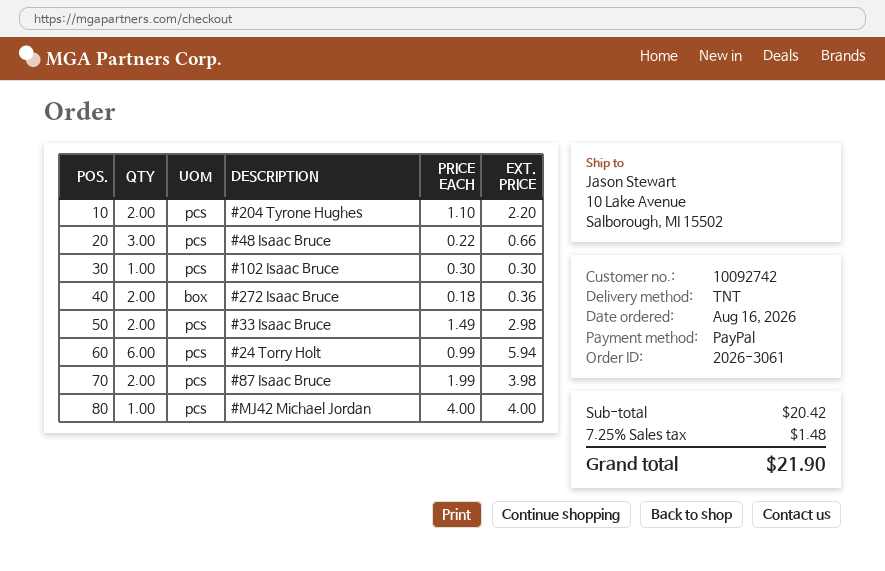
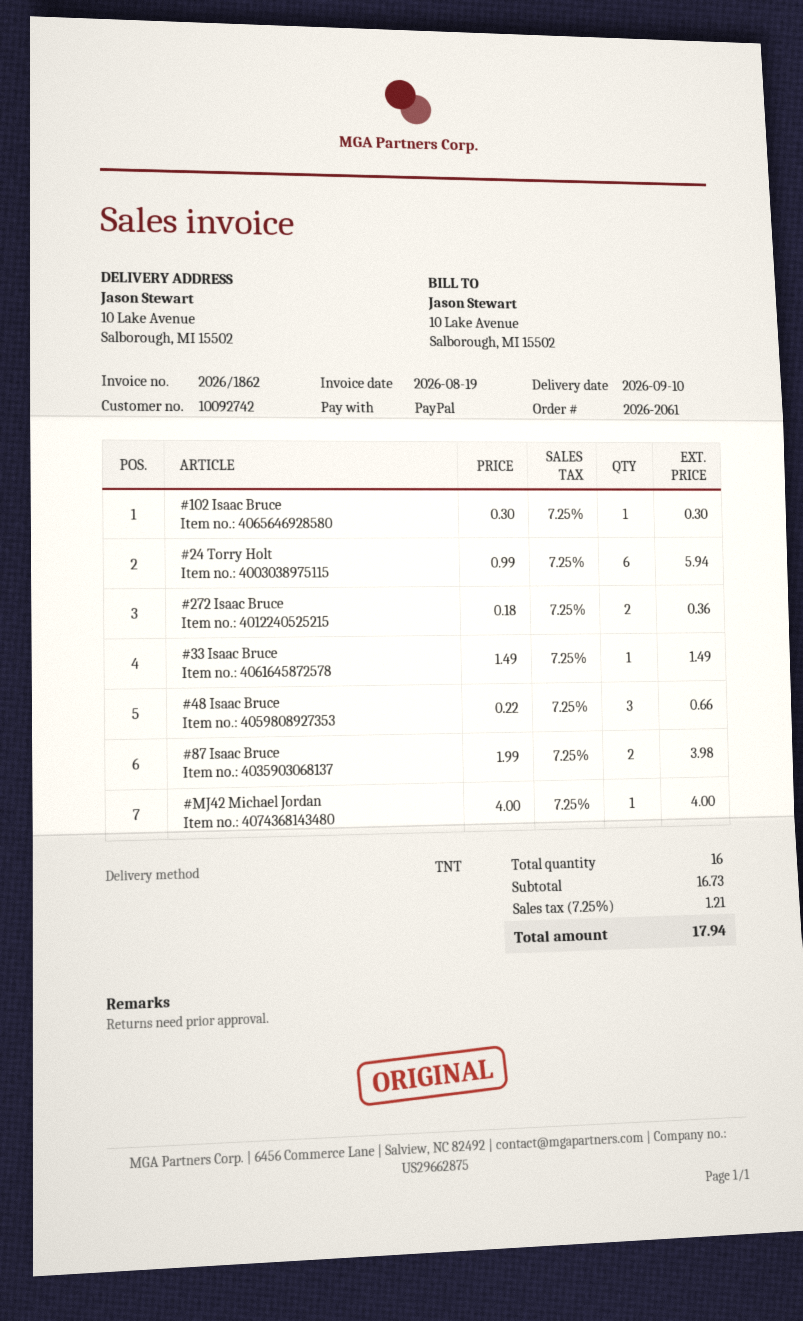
order number: 2026-3061 -> 2026-2061
#204 Tyrone Hughes: 2 x 1.10 = 2.20 -> none
#33 Isaac Bruce: 2 x 1.49 = 2.98 -> 1 x 1.49 = 1.49
subtotal: 20.42 -> 16.73
tax: 7.25% = 1.48 -> 7.25% = 1.21
total: 21.90 -> 17.94

